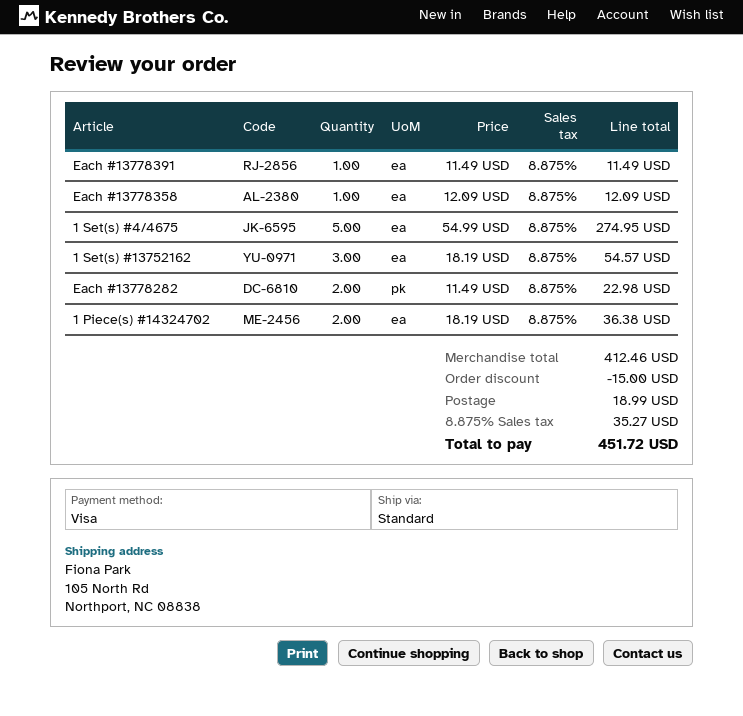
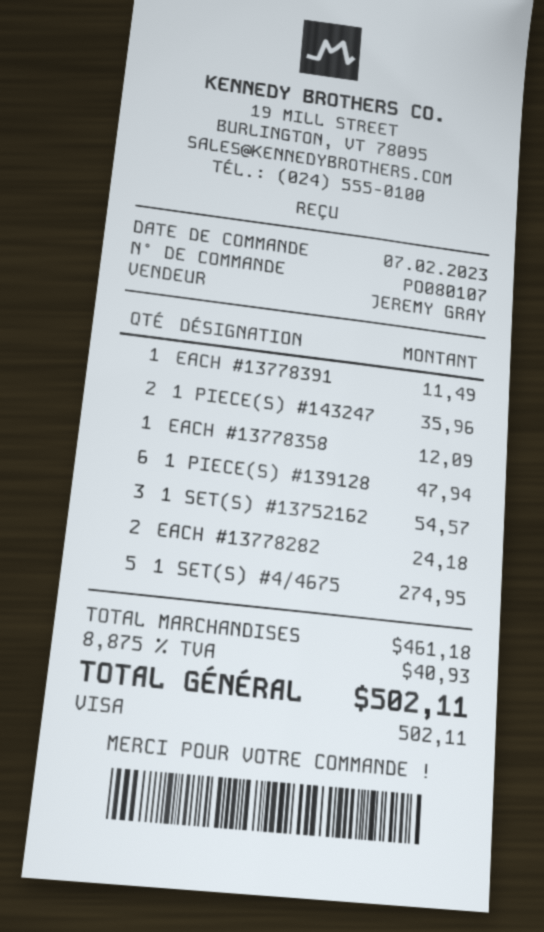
Each #13778282: 2 for 22.98 -> 2 for 24.18
1 Piece(s) #14324702: 2 for 36.38 -> 2 for 35.96
1 PIECE(S) #139128: none -> 6 for 47.94
subtotal: 412.46 -> 461.18
discount: 15.00 -> none
shipping: 18.99 -> none
tax: 8.875% = 35.27 -> 8.875% = 40.93
total: 451.72 -> 502.11

